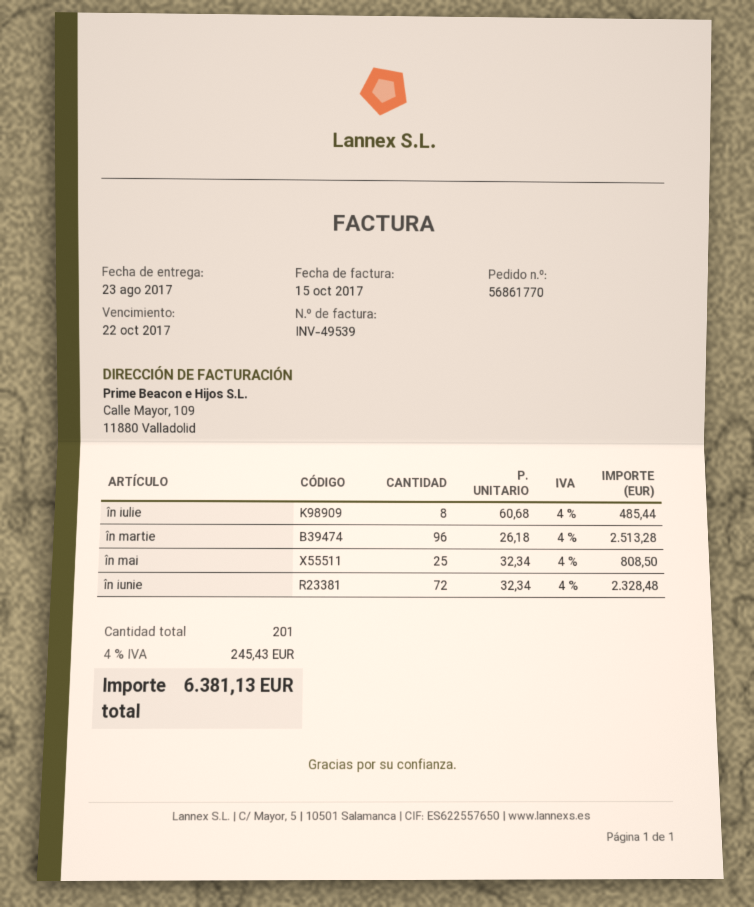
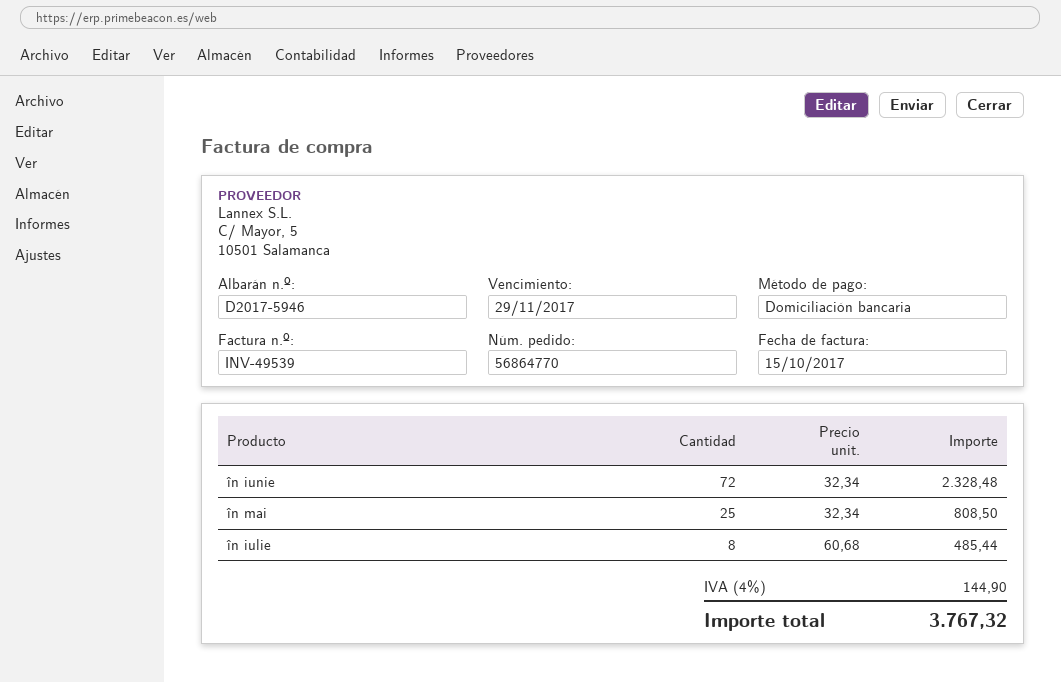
order number: 56861770 -> 56864770
due date: 2017-10-22 -> 2017-11-29
în martie: 96 x 26.18 = 2513.28 -> none
tax: 4% = 245.43 -> 4% = 144.90
total: 6381.13 -> 3767.32

